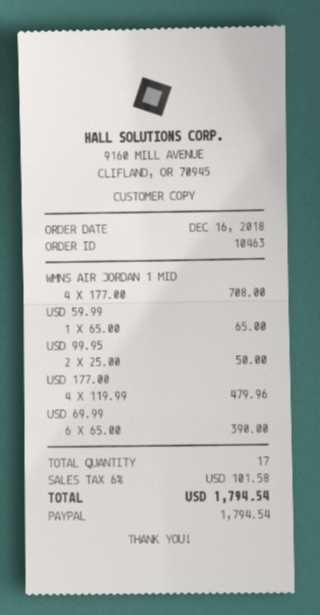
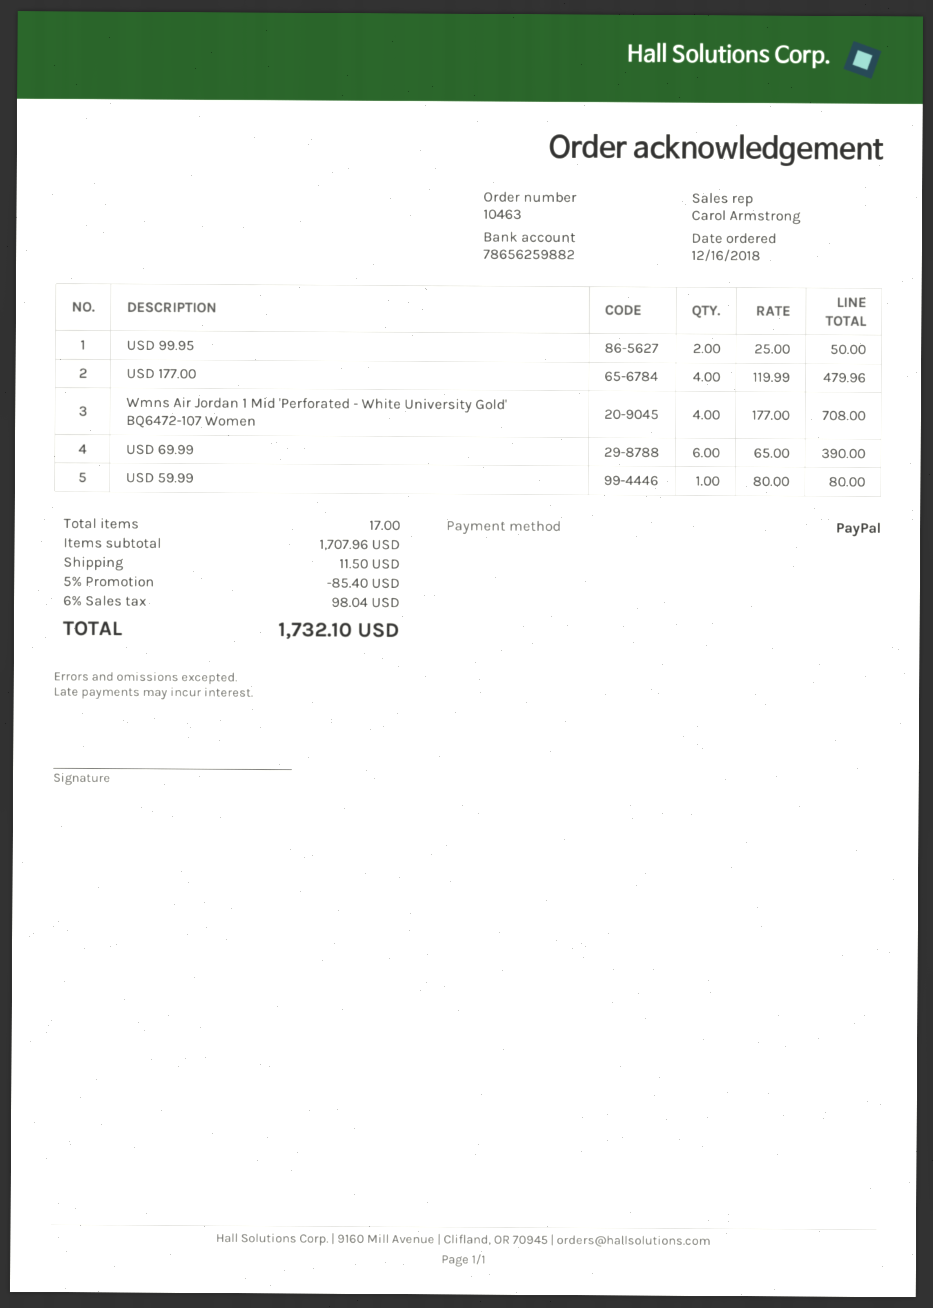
USD 59.99: 1 x 65.00 = 65.00 -> 1 x 80.00 = 80.00
discount: none -> 5% = 85.40
shipping: none -> 11.50
tax: 6% = 101.58 -> 6% = 98.04
total: 1794.54 -> 1732.10

